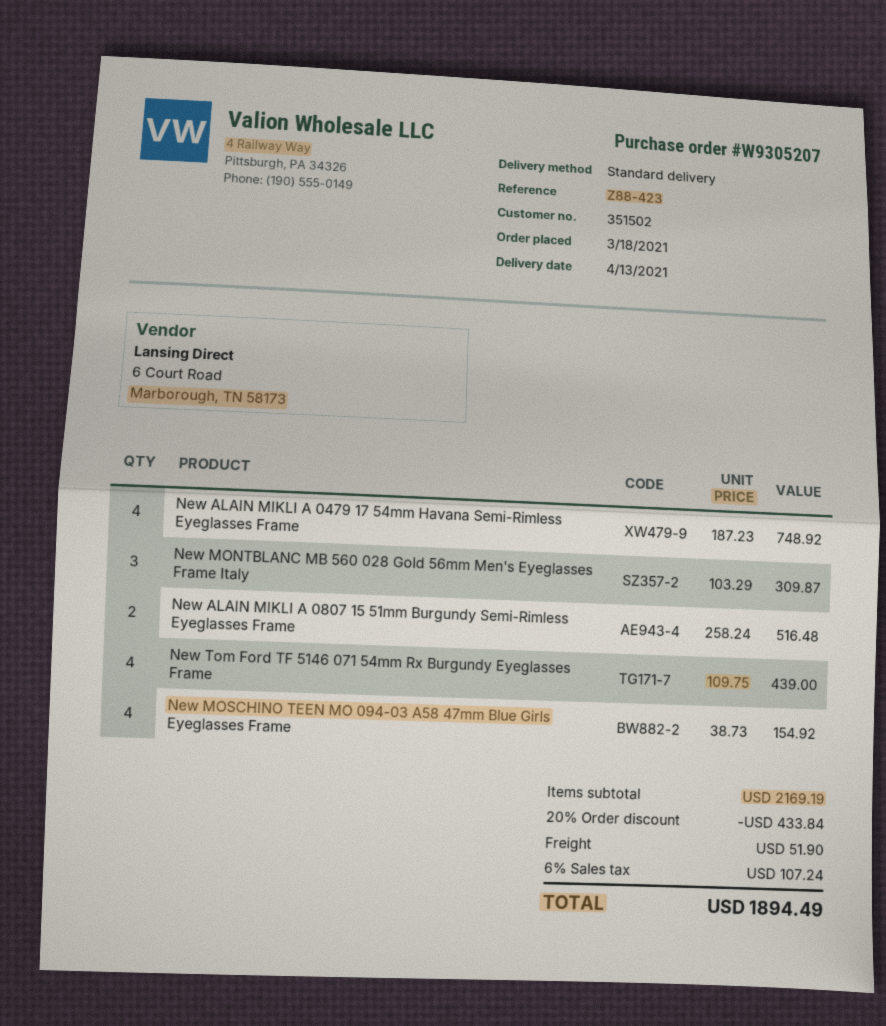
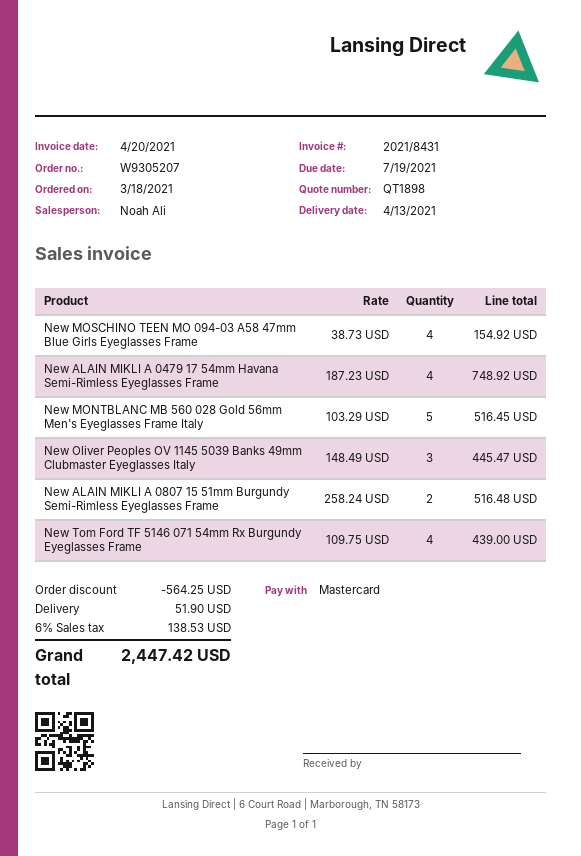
New MONTBLANC MB 560 028 Gold 56mm Men's Eyeglasses Frame Italy: 3 x 103.29 = 309.87 -> 5 x 103.29 = 516.45
New Oliver Peoples OV 1145 5039 Banks 49mm Clubmaster Eyeglasses Italy: none -> 3 x 148.49 = 445.47
discount: 433.84 -> 564.25
tax: 6% = 107.24 -> 6% = 138.53
total: 1894.49 -> 2447.42

